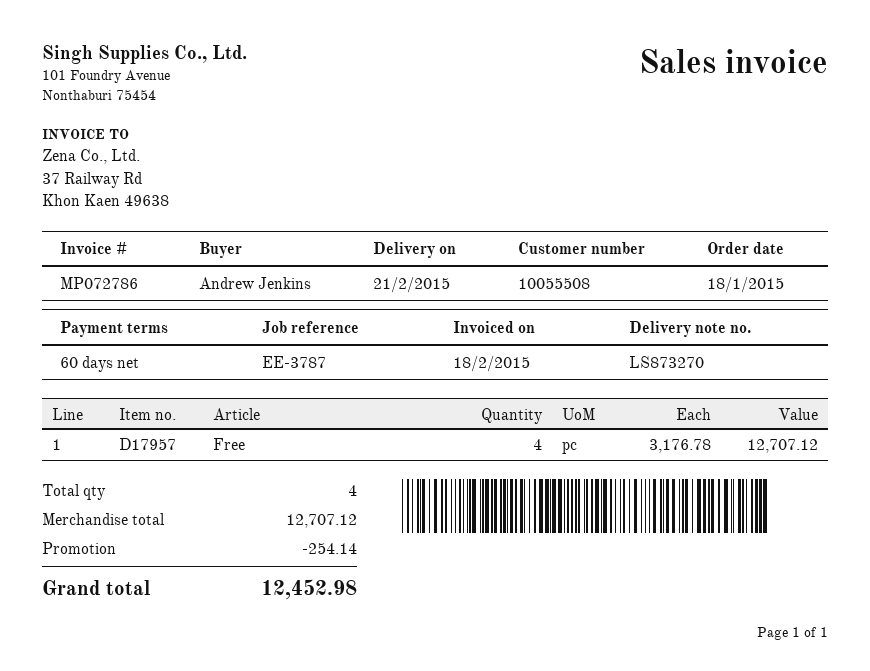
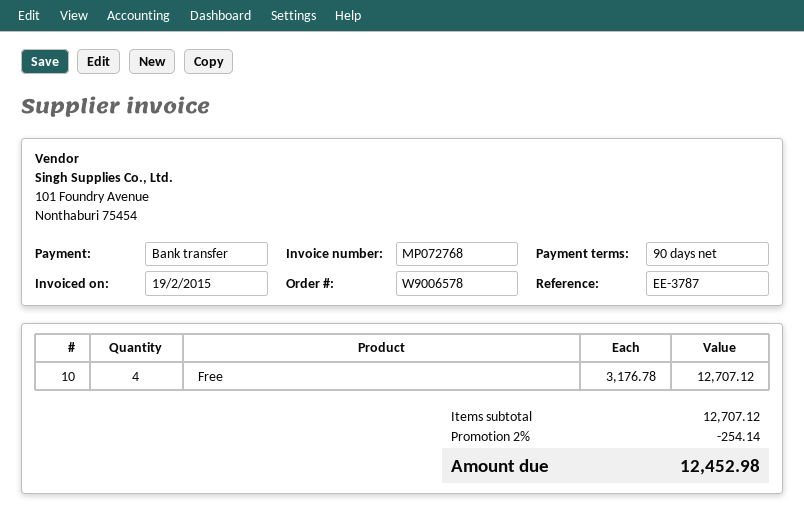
invoice number: MP072786 -> MP072768
invoice date: 2015-02-18 -> 2015-02-19
payment terms: 60 days -> 90 days

